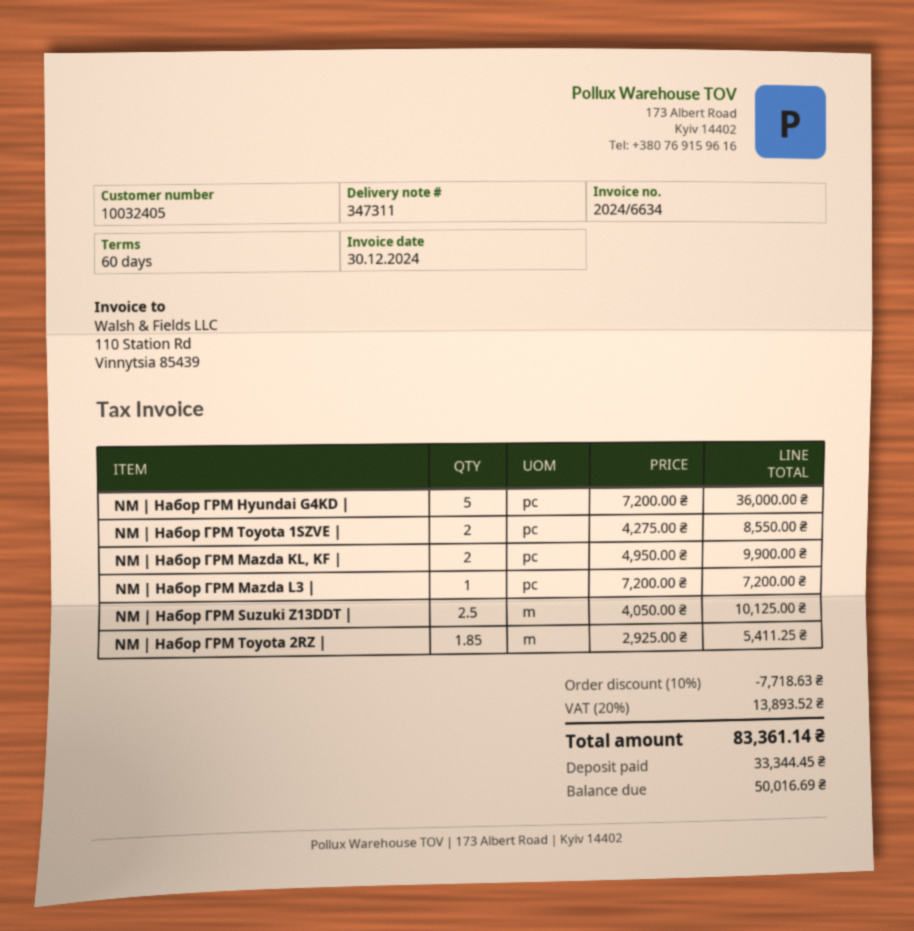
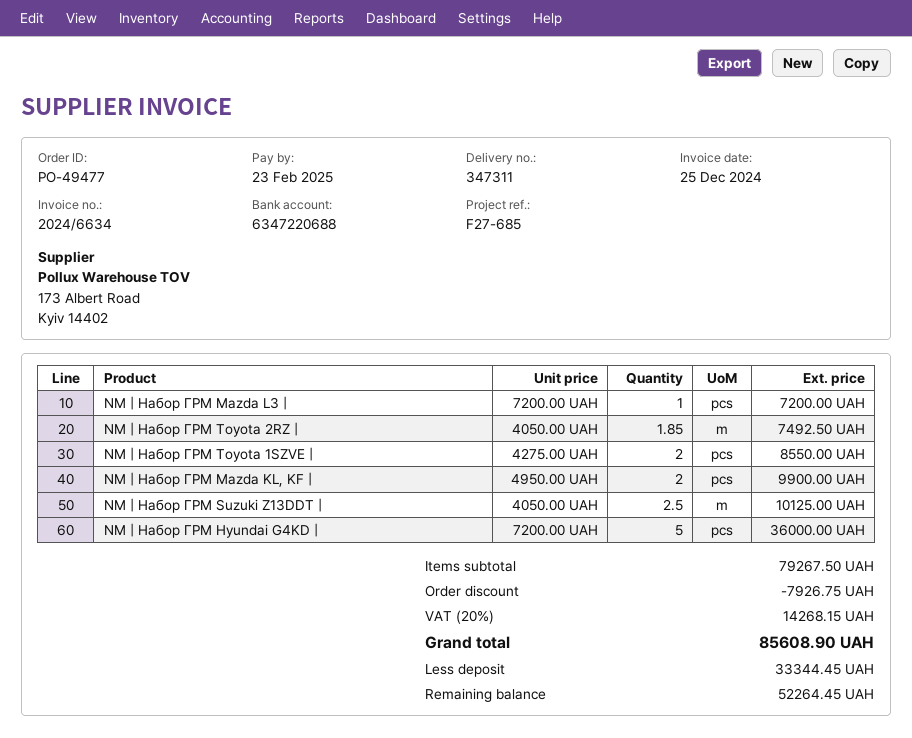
invoice date: 2024-12-30 -> 2024-12-25
NM | Набор ГРМ Toyota 2RZ |: 1.85 x 2925.00 = 5411.25 -> 1.85 x 4050.00 = 7492.50
discount: 7718.63 -> 7926.75
tax: 20% = 13893.52 -> 20% = 14268.15
total: 83361.14 -> 85608.90
balance: 50016.69 -> 52264.45

